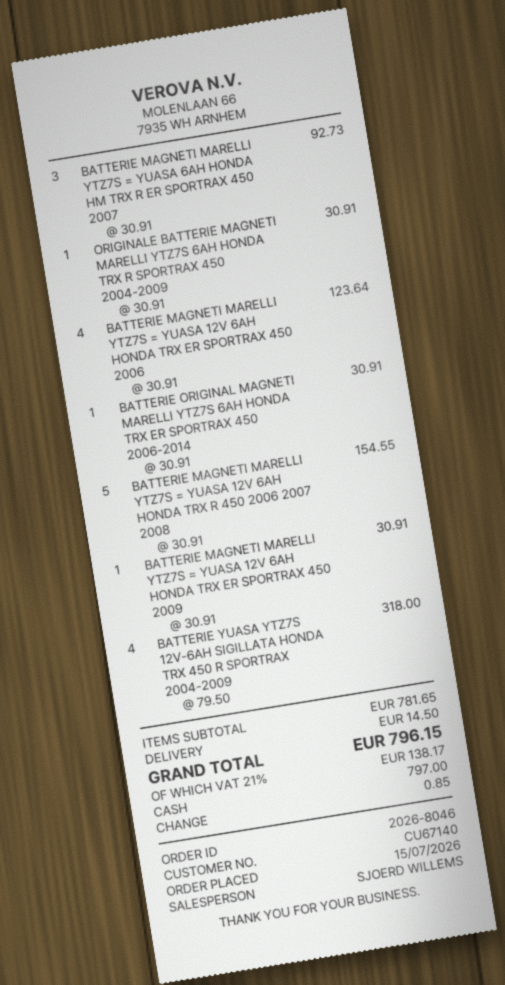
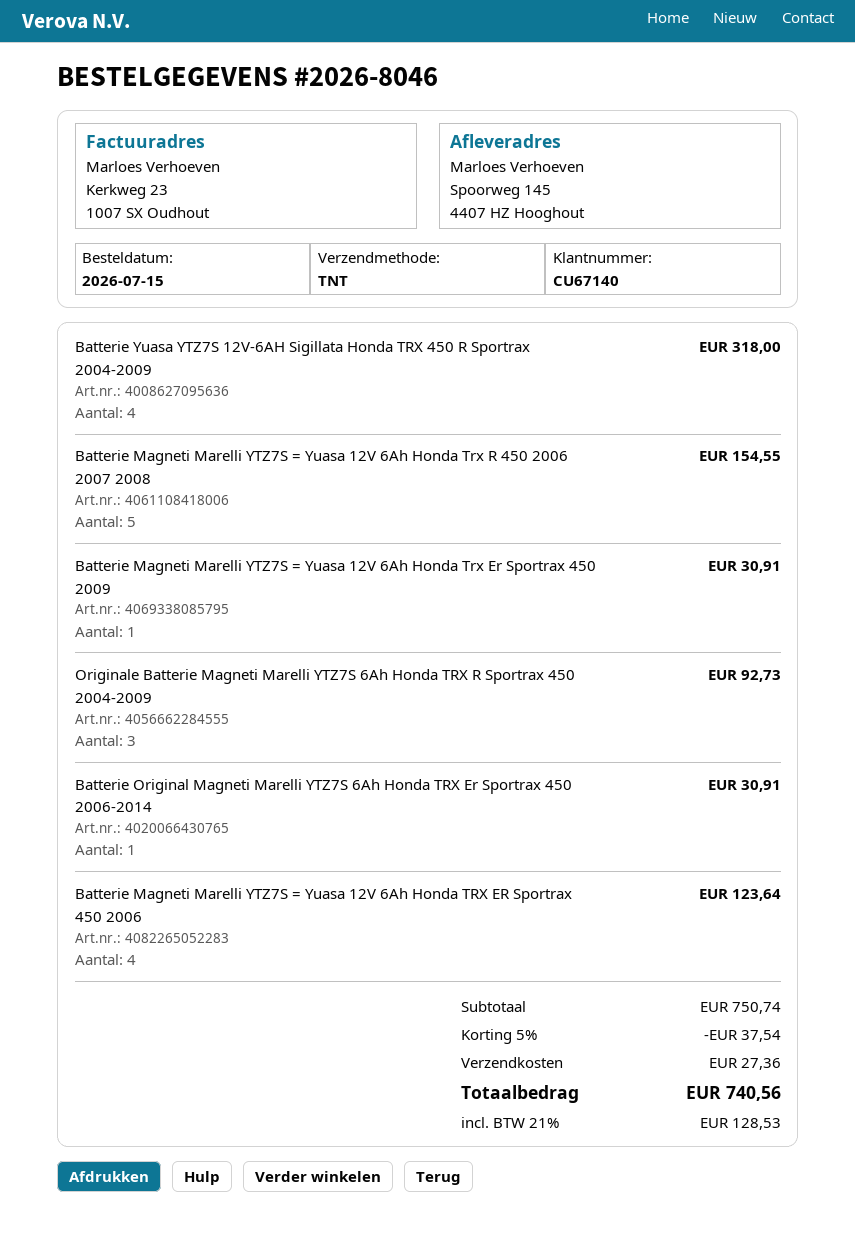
BATTERIE MAGNETI MARELLI YTZ7S = YUASA 6AH HONDA HM TRX R ER SPORTRAX 450 2007: 3 for 92.73 -> none
ORIGINALE BATTERIE MAGNETI MARELLI YTZ7S 6AH HONDA TRX R SPORTRAX 450 2004-2009: 1 for 30.91 -> 3 for 92.73
subtotal: 781.65 -> 750.74
discount: none -> 5% = 37.54
shipping: 14.50 -> 27.36
tax: 21% = 138.17 -> 21% = 128.53
total: 796.15 -> 740.56

